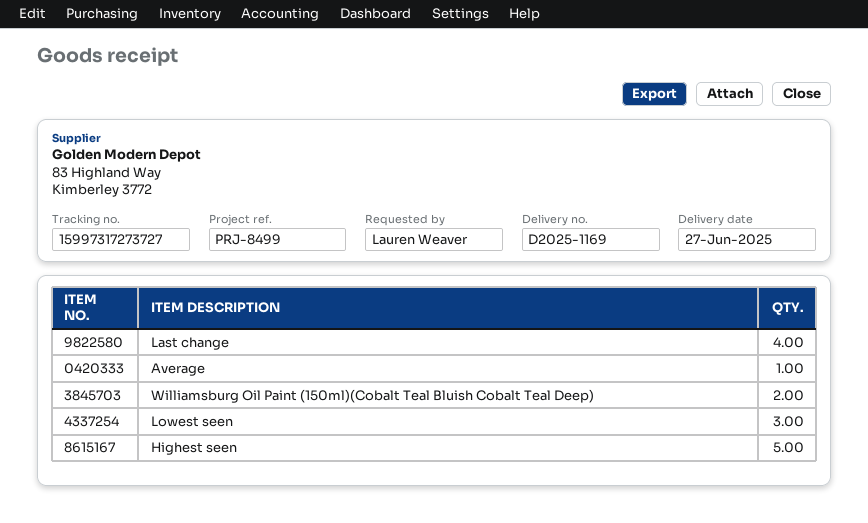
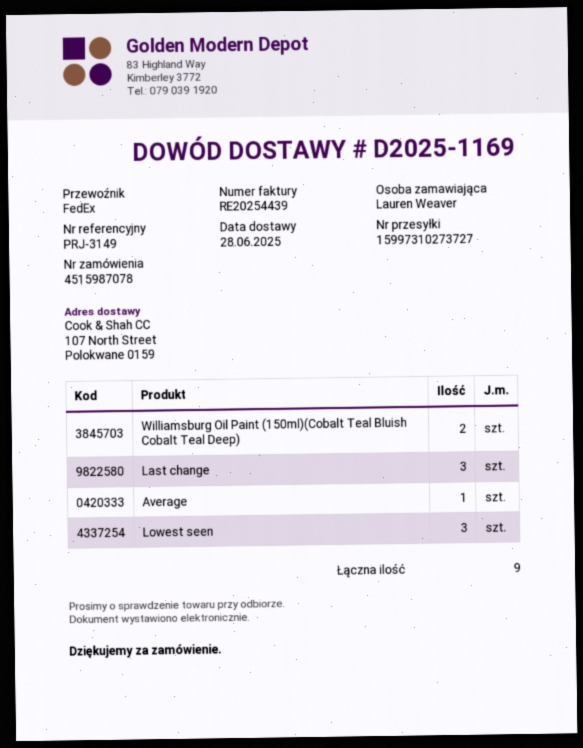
delivery date: 2025-06-27 -> 2025-06-28
reference: PRJ-8499 -> PRJ-3149
tracking number: 15997317273727 -> 15997310273727
Last change: 4 -> 3
Highest seen: 5 -> none

